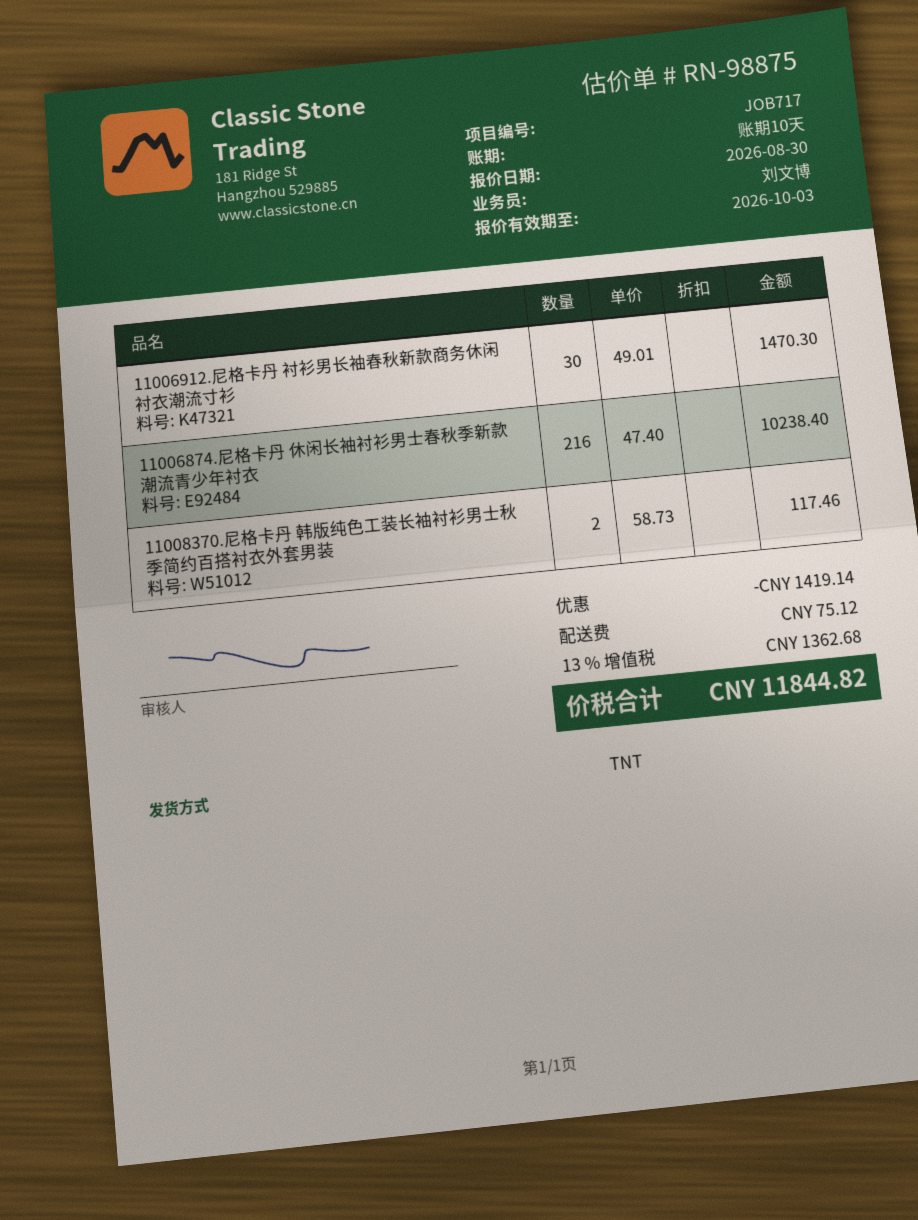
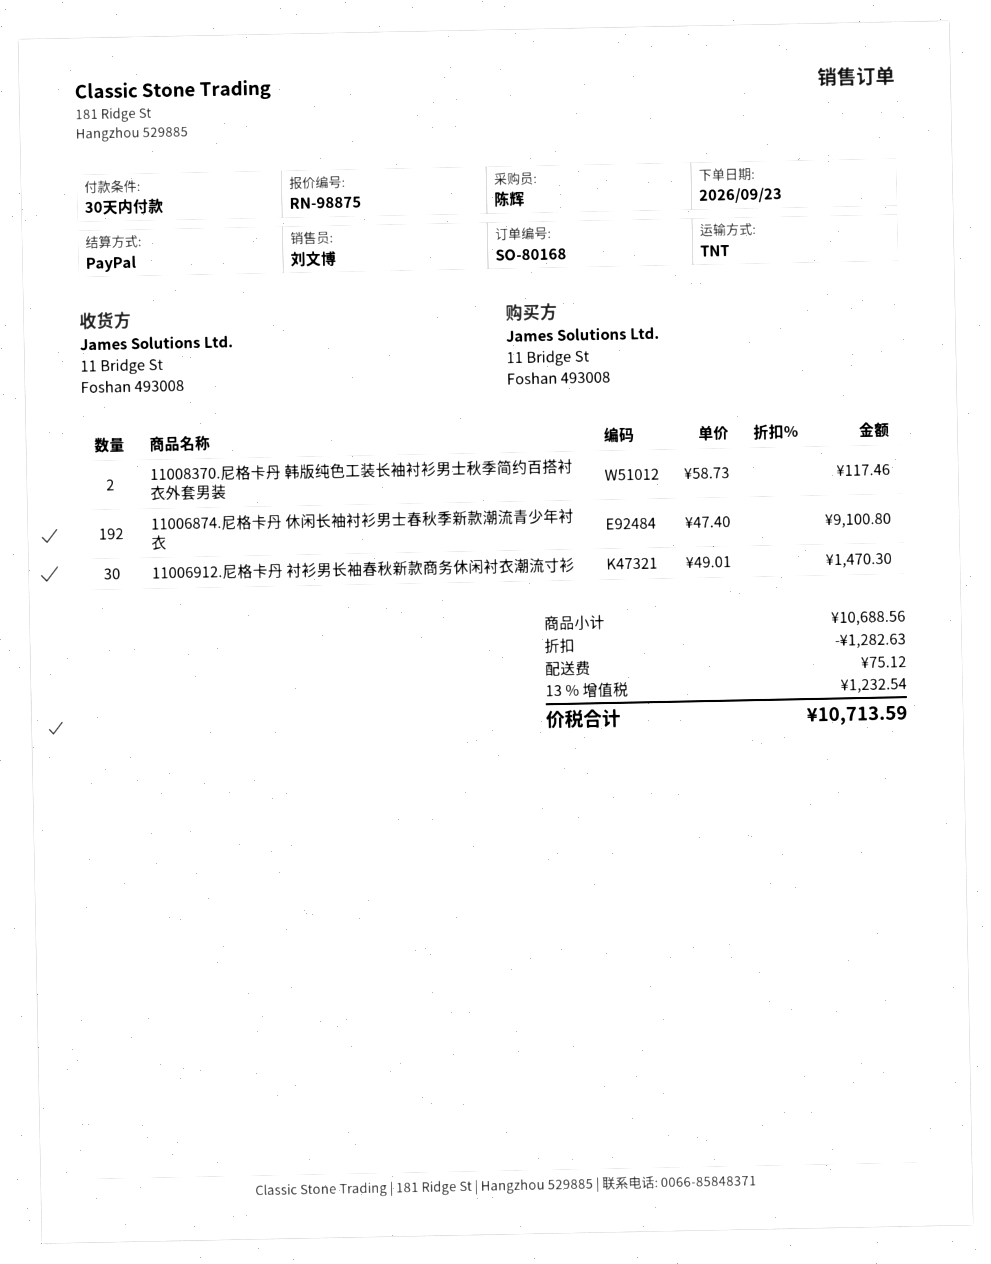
payment terms: 10 days -> 30 days
11006874.尼格卡丹 休闲长袖衬衫男士春秋季新款潮流青少年衬衣: 216 x 47.40 = 10238.40 -> 192 x 47.40 = 9100.80
discount: 1419.14 -> 1282.63
tax: 13% = 1362.68 -> 13% = 1232.54
total: 11844.82 -> 10713.59

